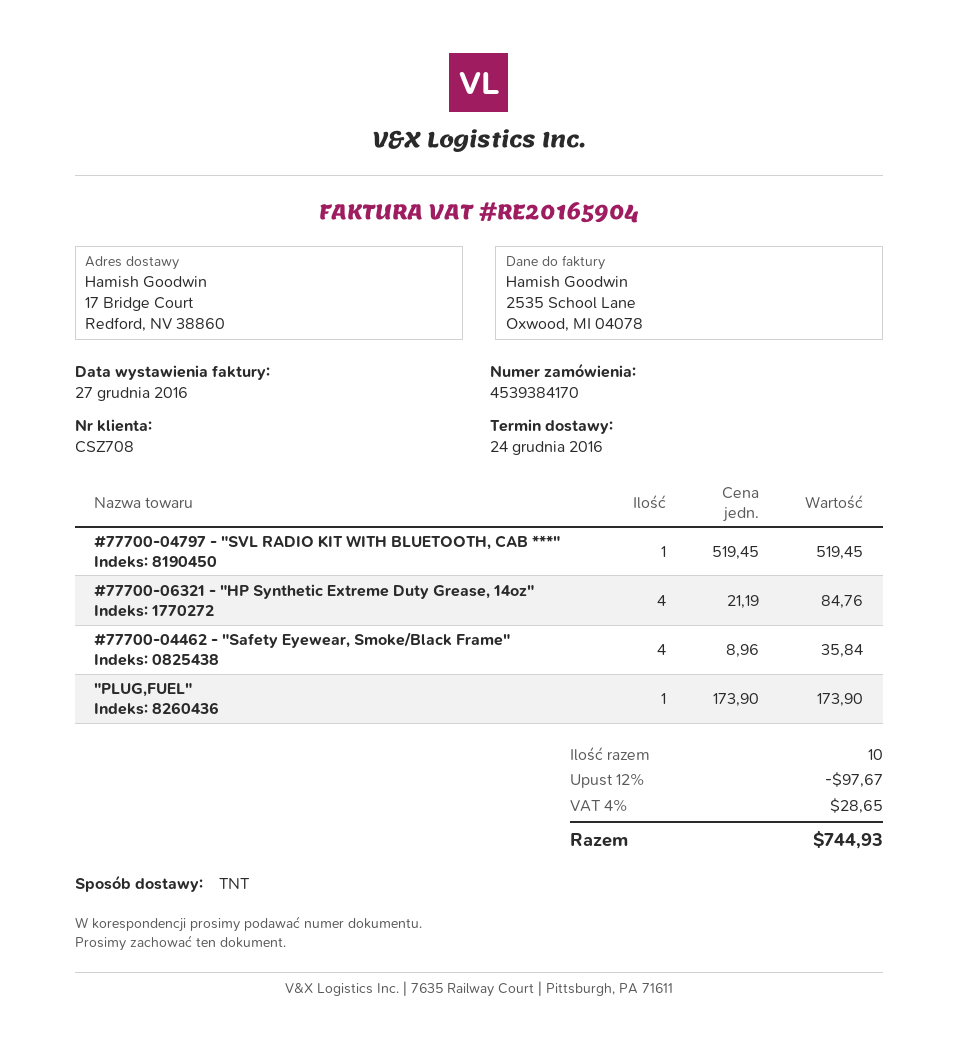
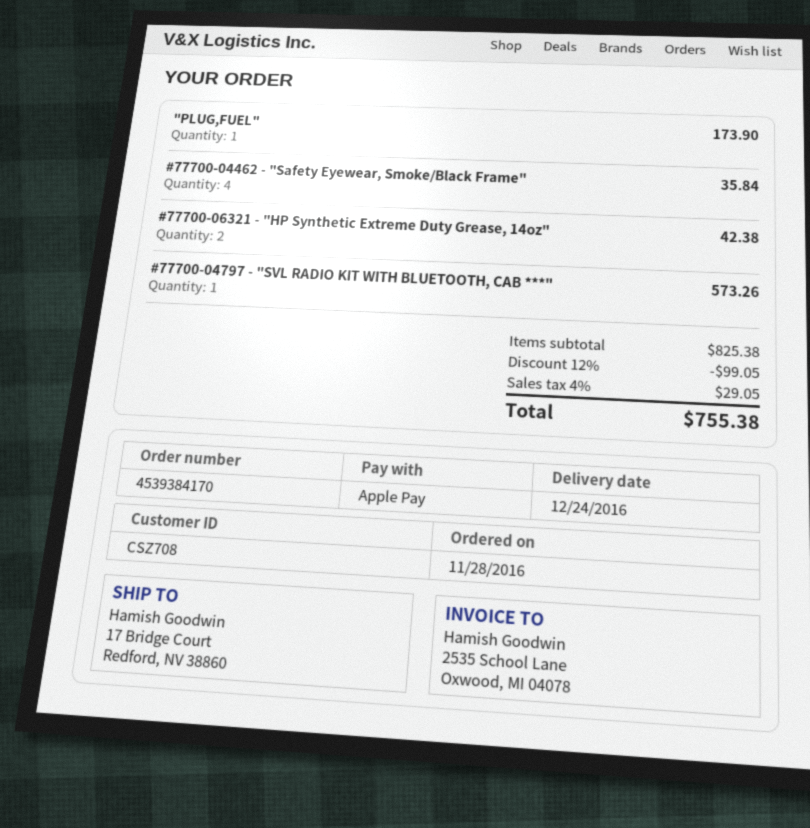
#77700-04797 - "SVL RADIO KIT WITH BLUETOOTH, CAB ***": 1 for 519.45 -> 1 for 573.26
#77700-06321 - "HP Synthetic Extreme Duty Grease, 14oz": 4 for 84.76 -> 2 for 42.38
discount: 12% = 97.67 -> 12% = 99.05
tax: 4% = 28.65 -> 4% = 29.05
total: 744.93 -> 755.38

